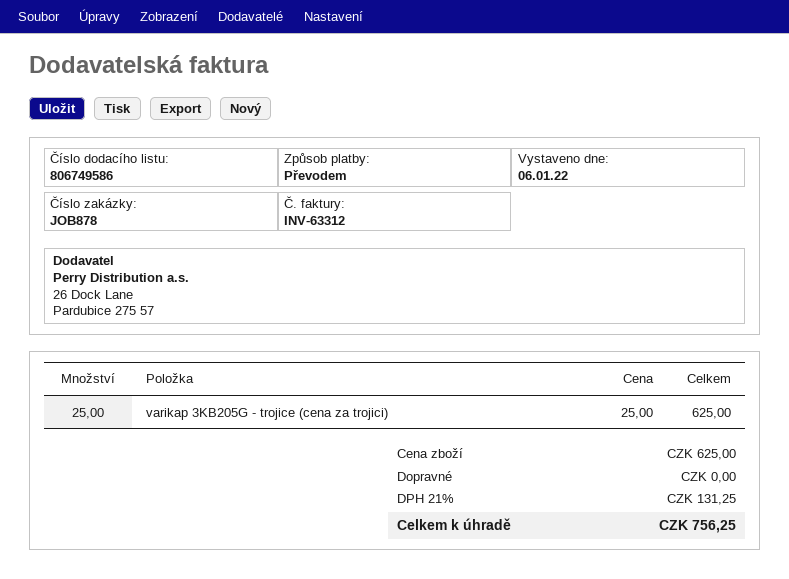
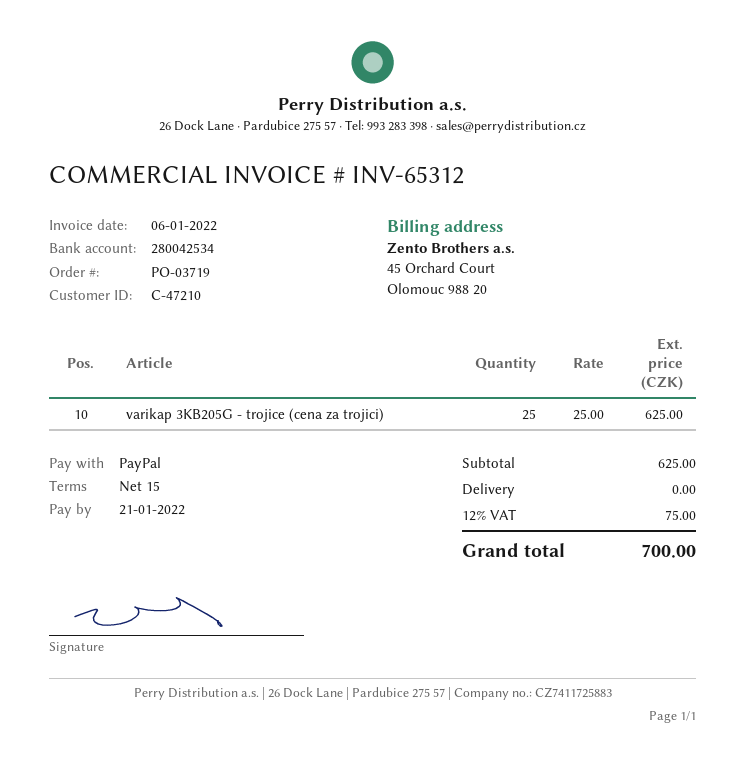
invoice number: INV-63312 -> INV-65312
payment method: bank transfer -> PayPal
tax: 21% = 131.25 -> 12% = 75.00
total: 756.25 -> 700.00

